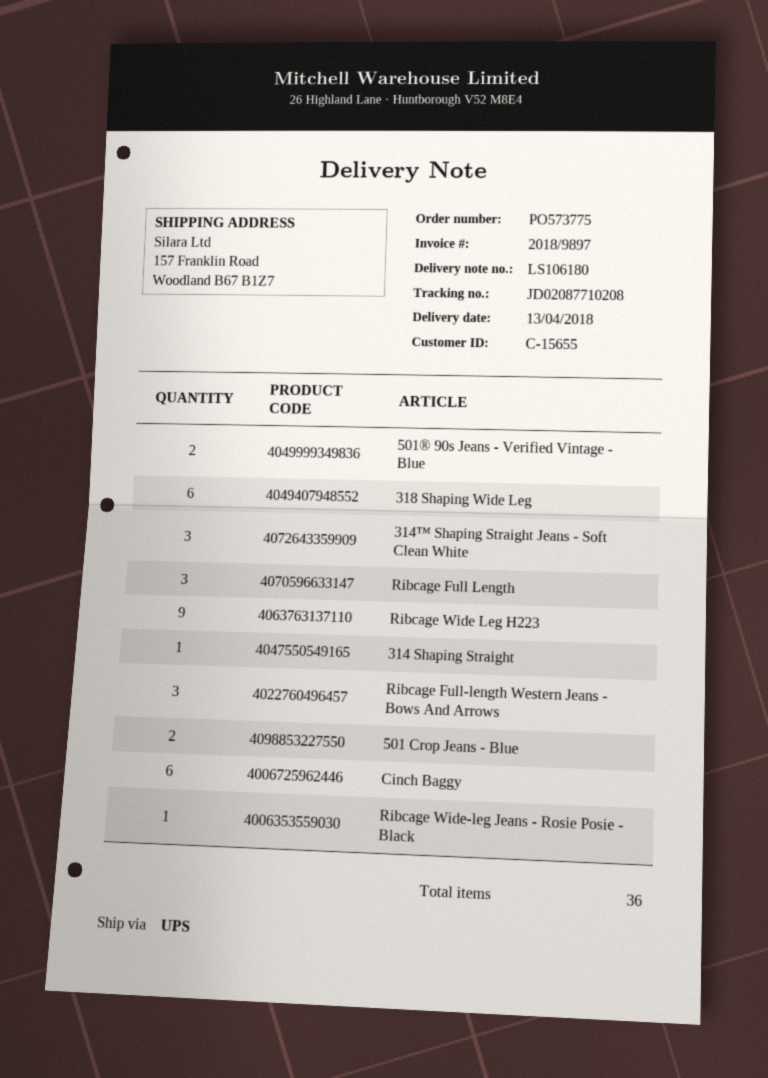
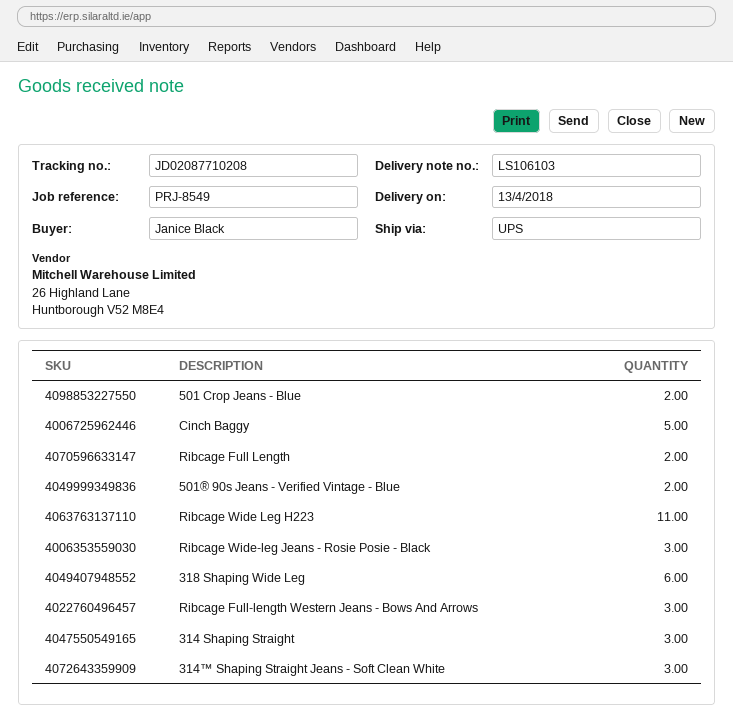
delivery note number: LS106180 -> LS106103
Ribcage Full Length: 3 -> 2
Ribcage Wide Leg H223: 9 -> 11
314 Shaping Straight: 1 -> 3
Cinch Baggy: 6 -> 5
Ribcage Wide-leg Jeans - Rosie Posie - Black: 1 -> 3

